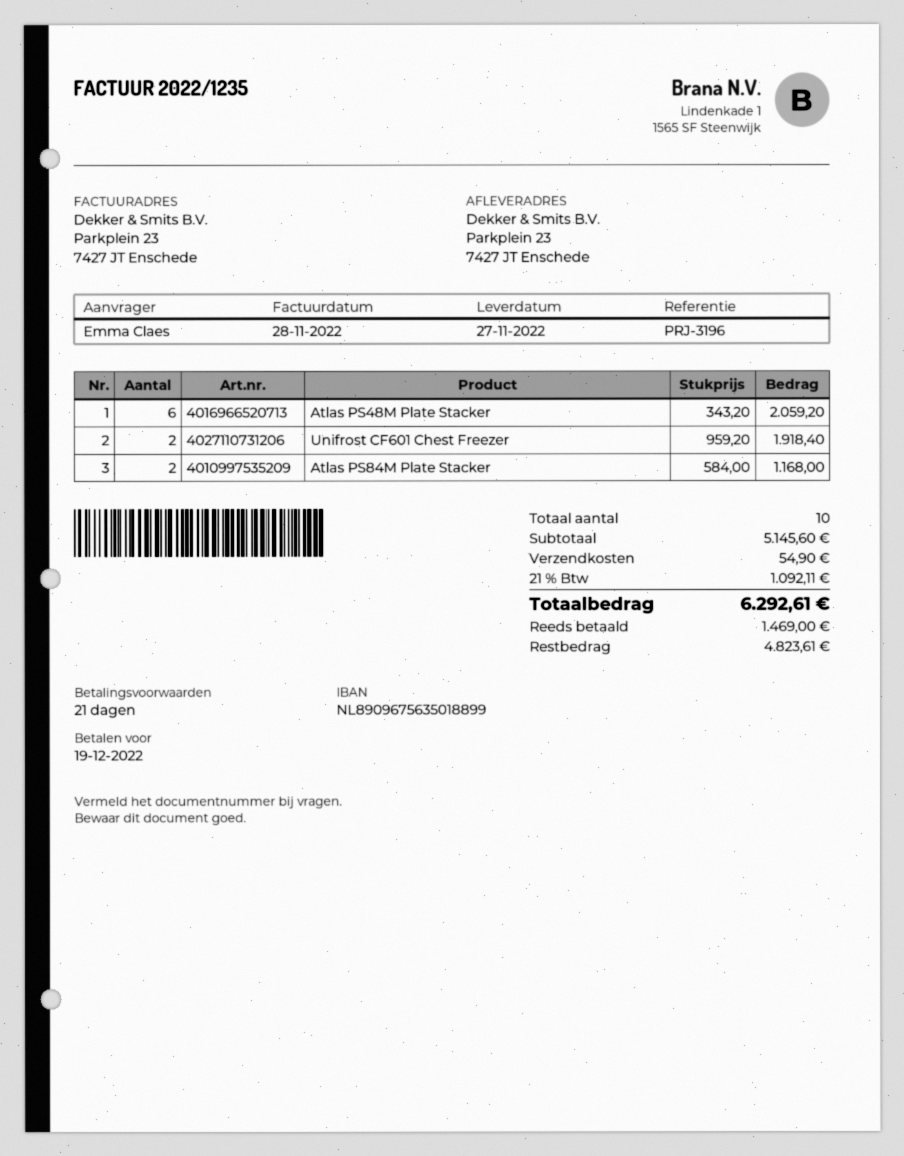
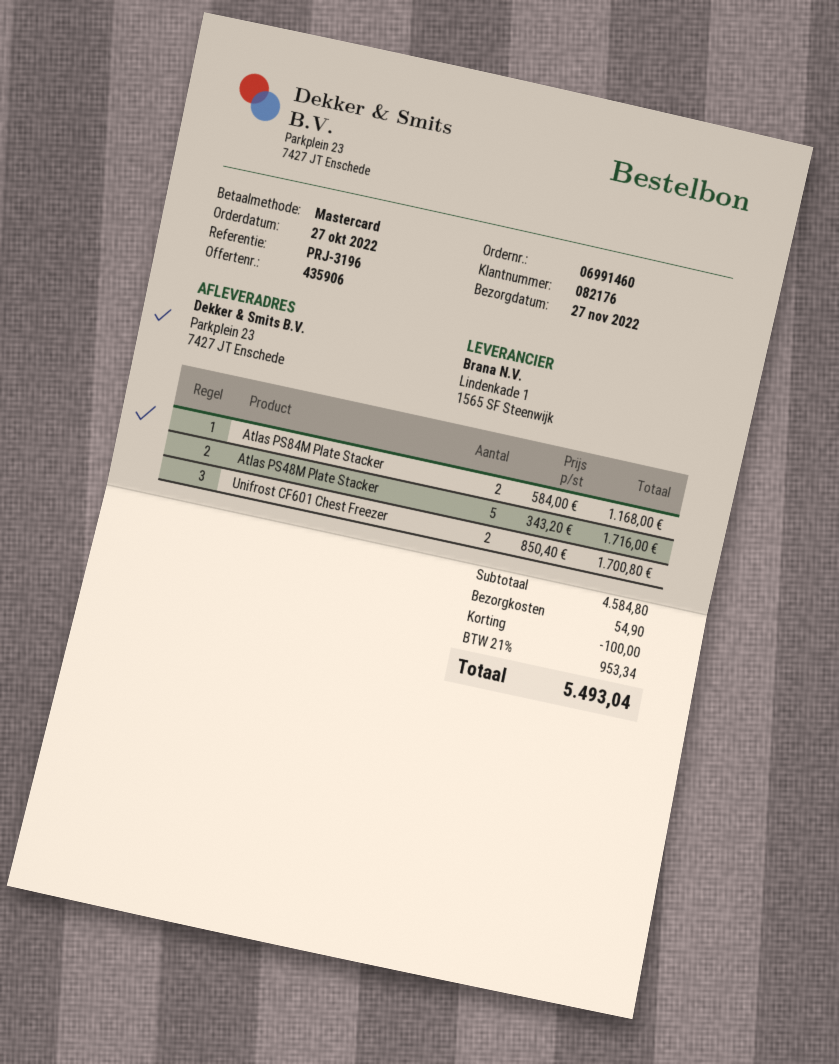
Atlas PS48M Plate Stacker: 6 x 343.20 = 2059.20 -> 5 x 343.20 = 1716.00
Unifrost CF601 Chest Freezer: 2 x 959.20 = 1918.40 -> 2 x 850.40 = 1700.80
subtotal: 5145.60 -> 4584.80
discount: none -> 100.00
tax: 21% = 1092.11 -> 21% = 953.34
total: 6292.61 -> 5493.04

